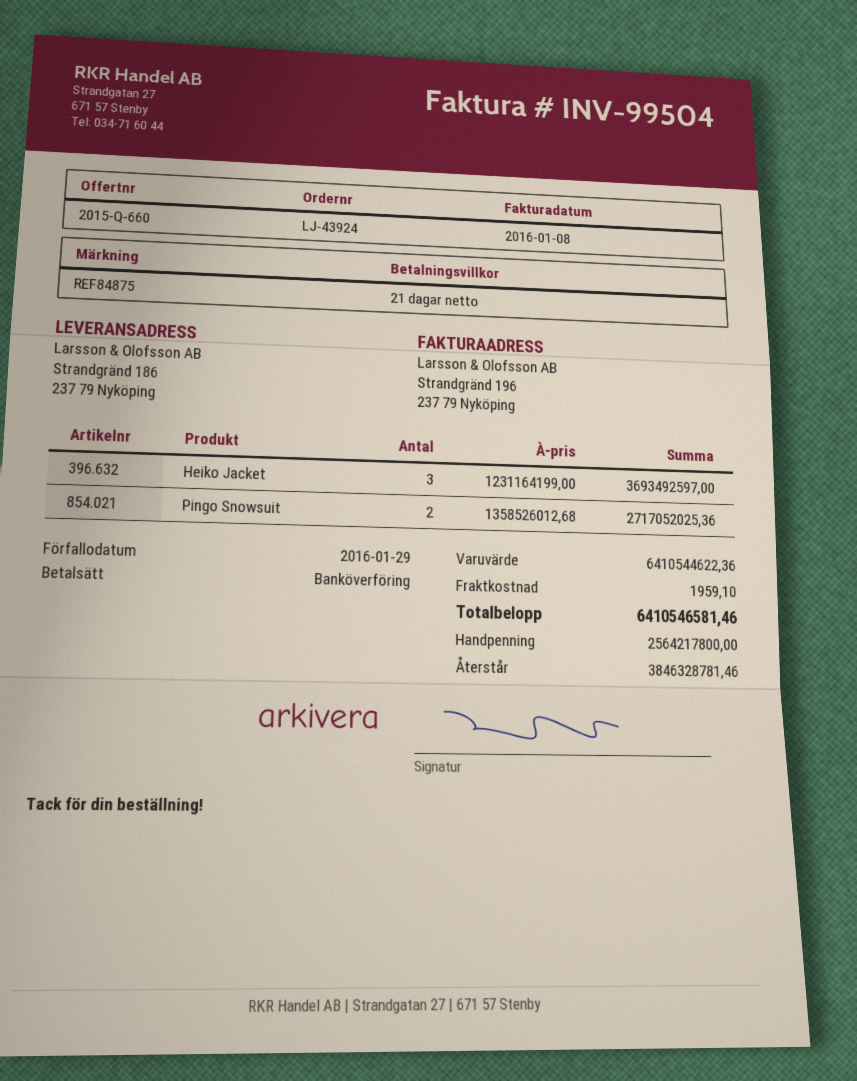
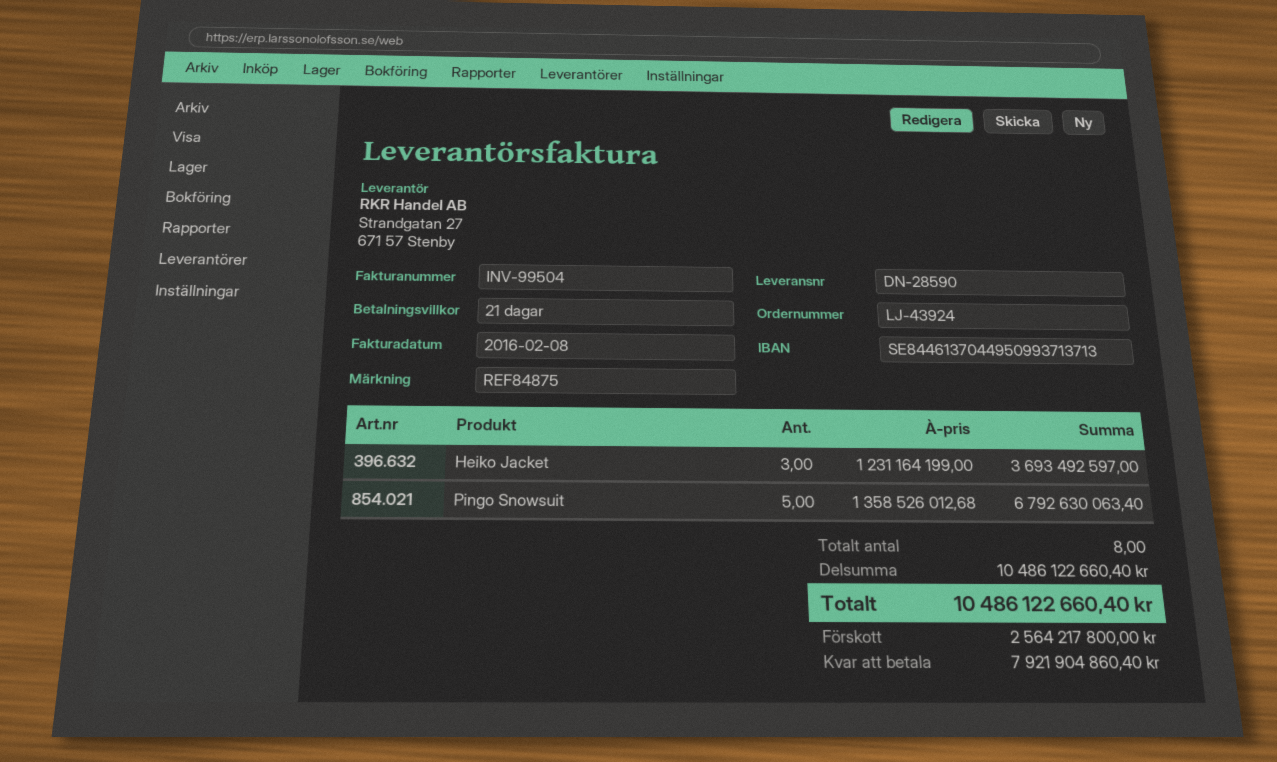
invoice date: 2016-01-08 -> 2016-02-08
Pingo Snowsuit: 2 x 1358526012.68 = 2717052025.36 -> 5 x 1358526012.68 = 6792630063.40
subtotal: 6410544622.36 -> 10486122660.40
shipping: 1959.10 -> none
total: 6410546581.46 -> 10486122660.40
balance: 3846328781.46 -> 7921904860.40

